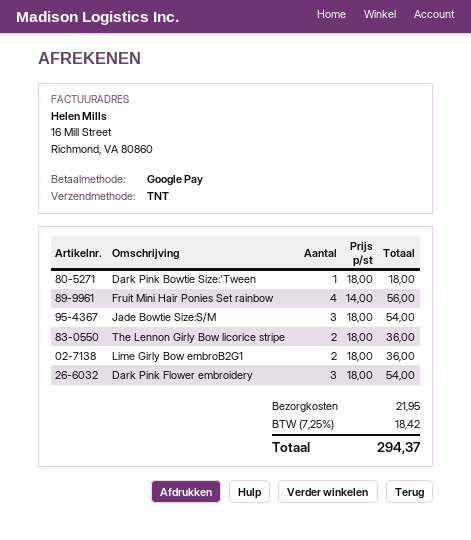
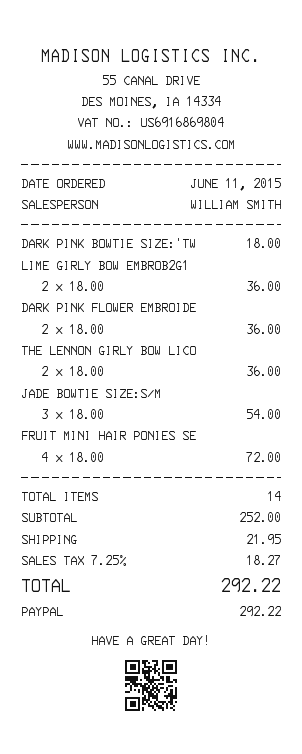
payment method: Google Pay -> PayPal
Fruit Mini Hair Ponies Set rainbow: 4 x 14.00 = 56.00 -> 4 x 18.00 = 72.00
Dark Pink Flower embroidery: 3 x 18.00 = 54.00 -> 2 x 18.00 = 36.00
tax: 7.25% = 18.42 -> 7.25% = 18.27
total: 294.37 -> 292.22

